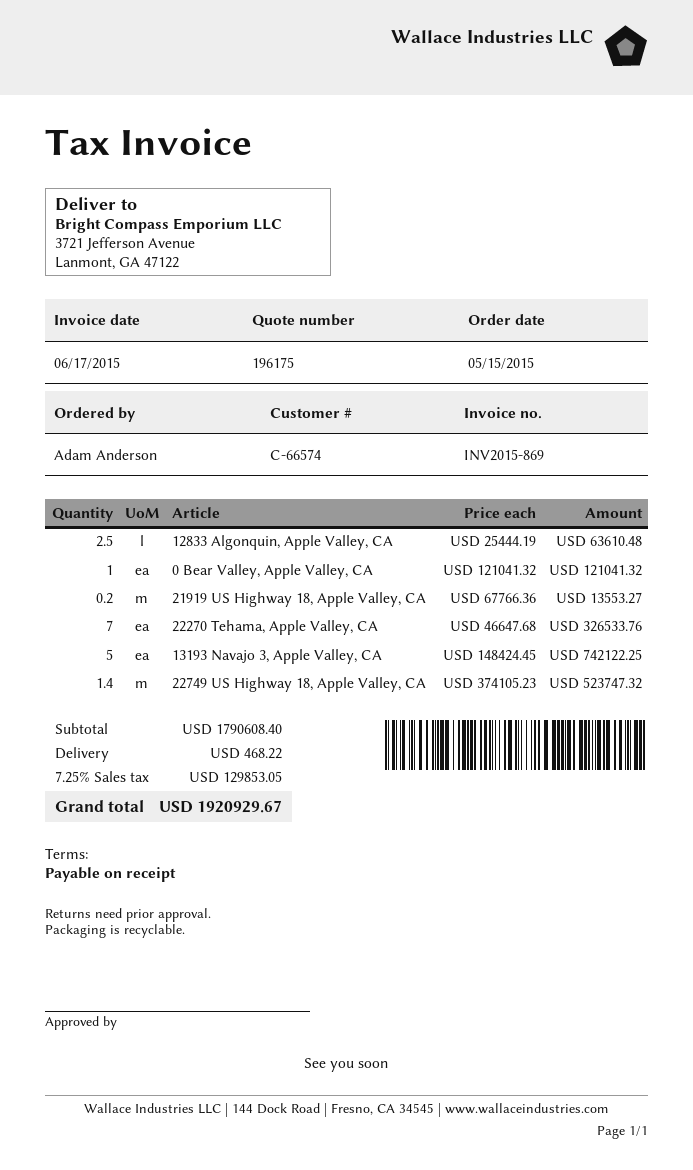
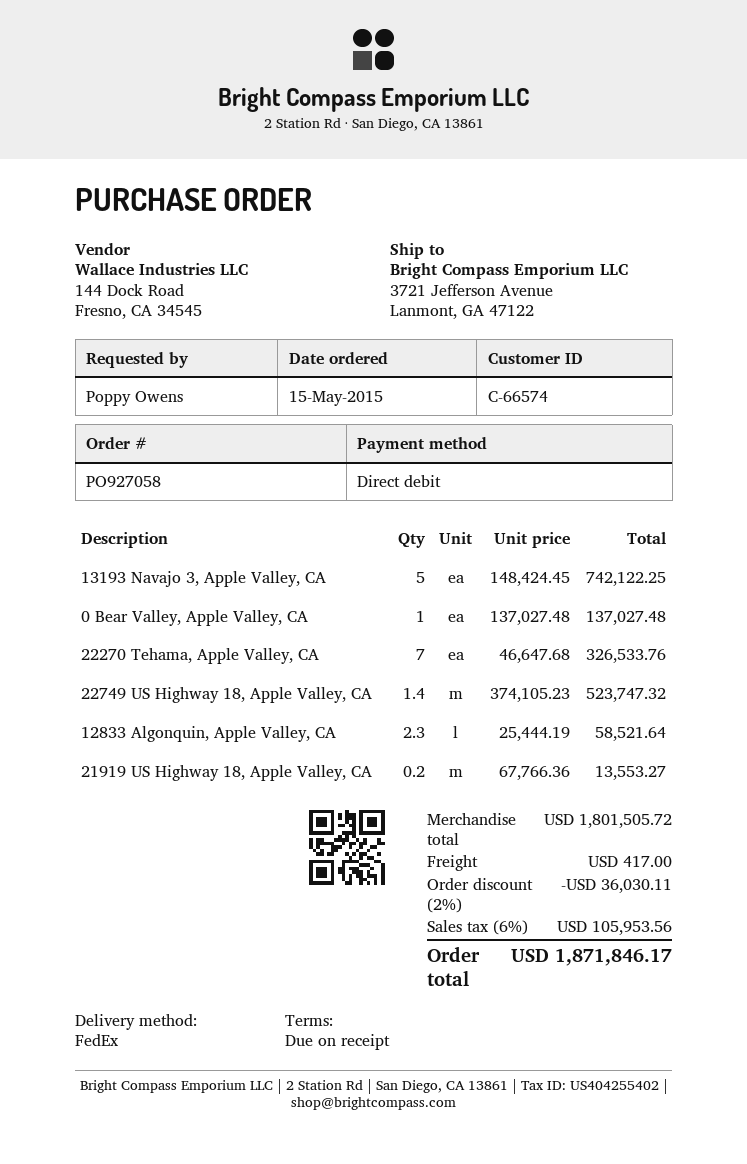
ordered by: Adam Anderson -> Poppy Owens
12833 Algonquin, Apple Valley, CA: 2.5 x 25444.19 = 63610.48 -> 2.3 x 25444.19 = 58521.64
0 Bear Valley, Apple Valley, CA: 1 x 121041.32 = 121041.32 -> 1 x 137027.48 = 137027.48
subtotal: 1790608.40 -> 1801505.72
discount: none -> 2% = 36030.11
shipping: 468.22 -> 417.00
tax: 7.25% = 129853.05 -> 6% = 105953.56
total: 1920929.67 -> 1871846.17

